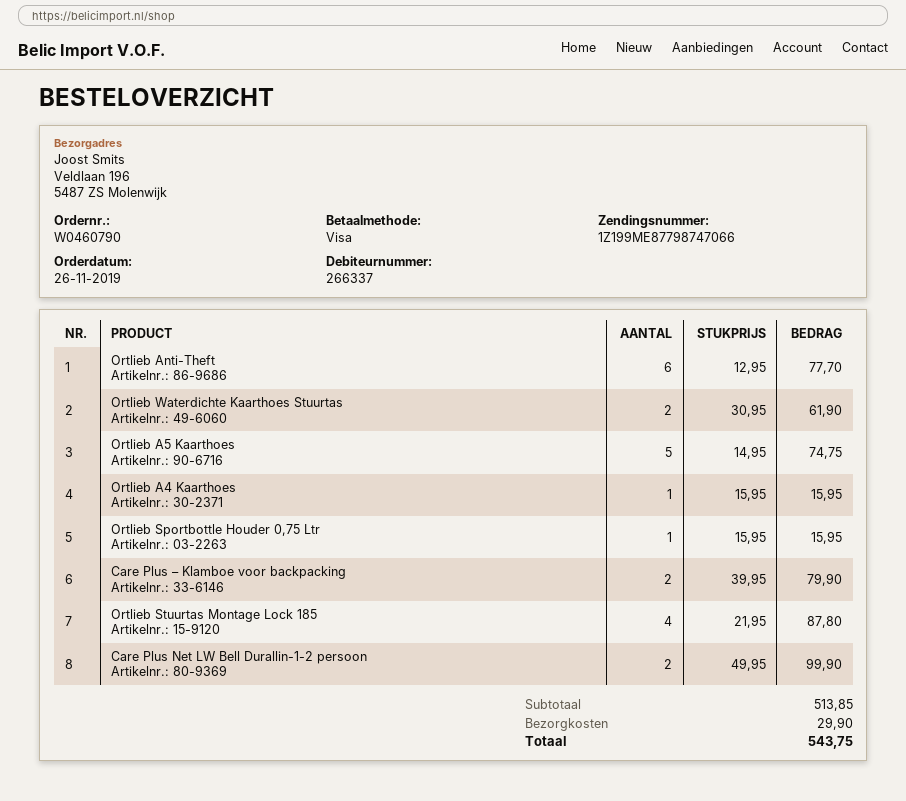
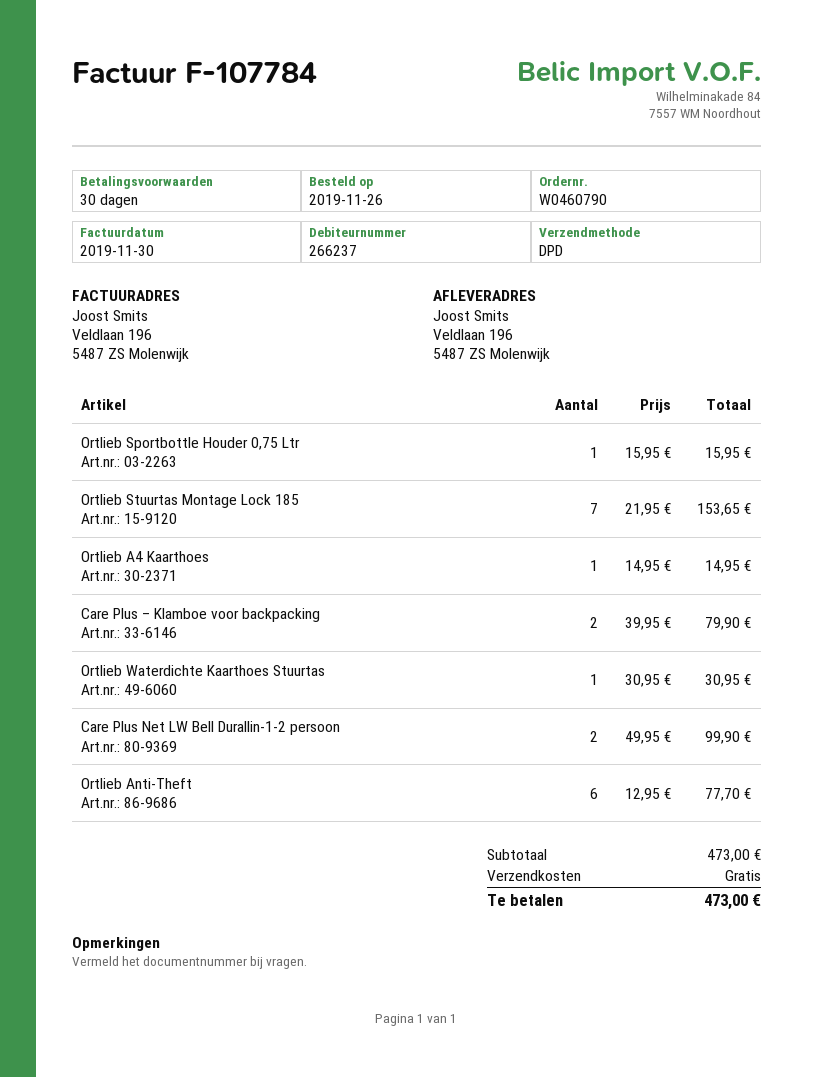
customer number: 266337 -> 266237
Ortlieb Waterdichte Kaarthoes Stuurtas: 2 x 30.95 = 61.90 -> 1 x 30.95 = 30.95
Ortlieb A5 Kaarthoes: 5 x 14.95 = 74.75 -> none
Ortlieb A4 Kaarthoes: 1 x 15.95 = 15.95 -> 1 x 14.95 = 14.95
Ortlieb Stuurtas Montage Lock 185: 4 x 21.95 = 87.80 -> 7 x 21.95 = 153.65
subtotal: 513.85 -> 473.00
shipping: 29.90 -> 0.00
total: 543.75 -> 473.00

